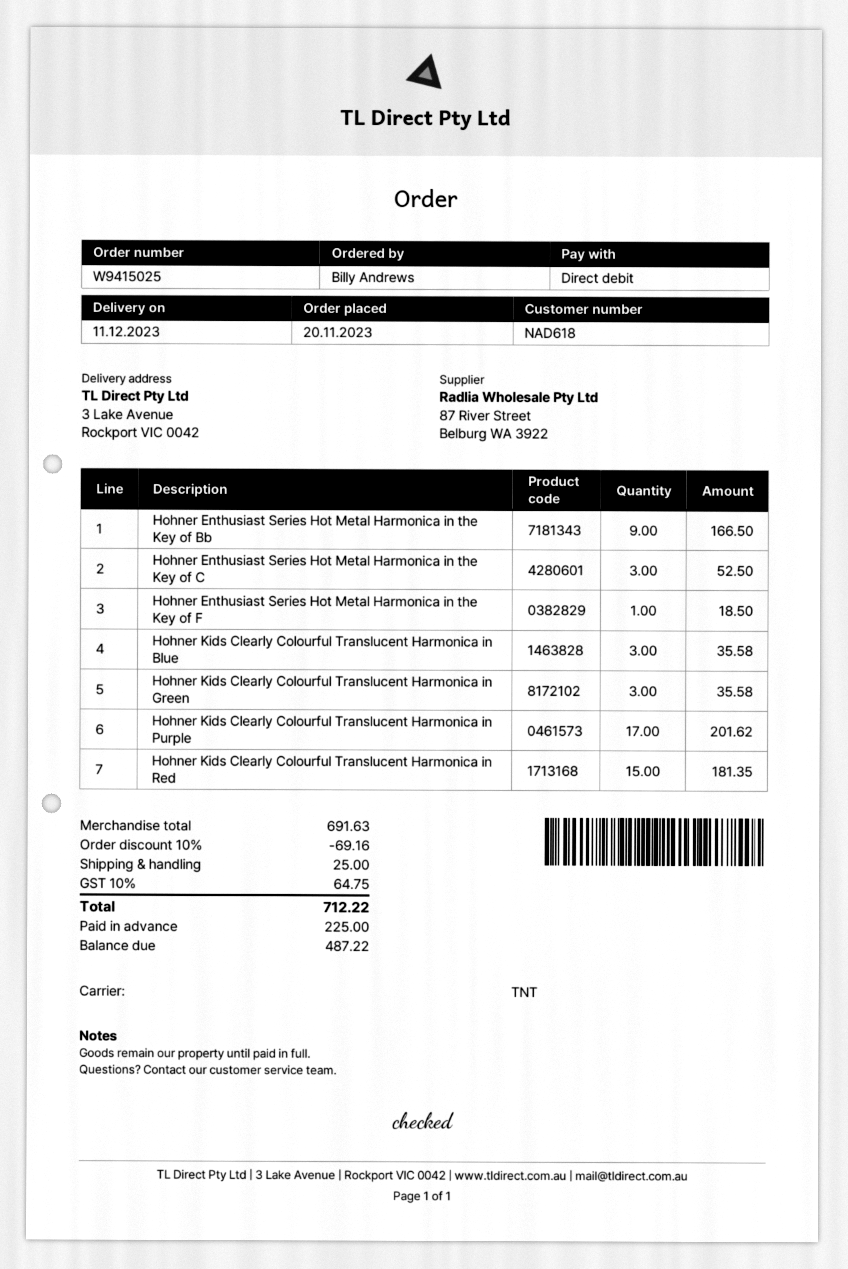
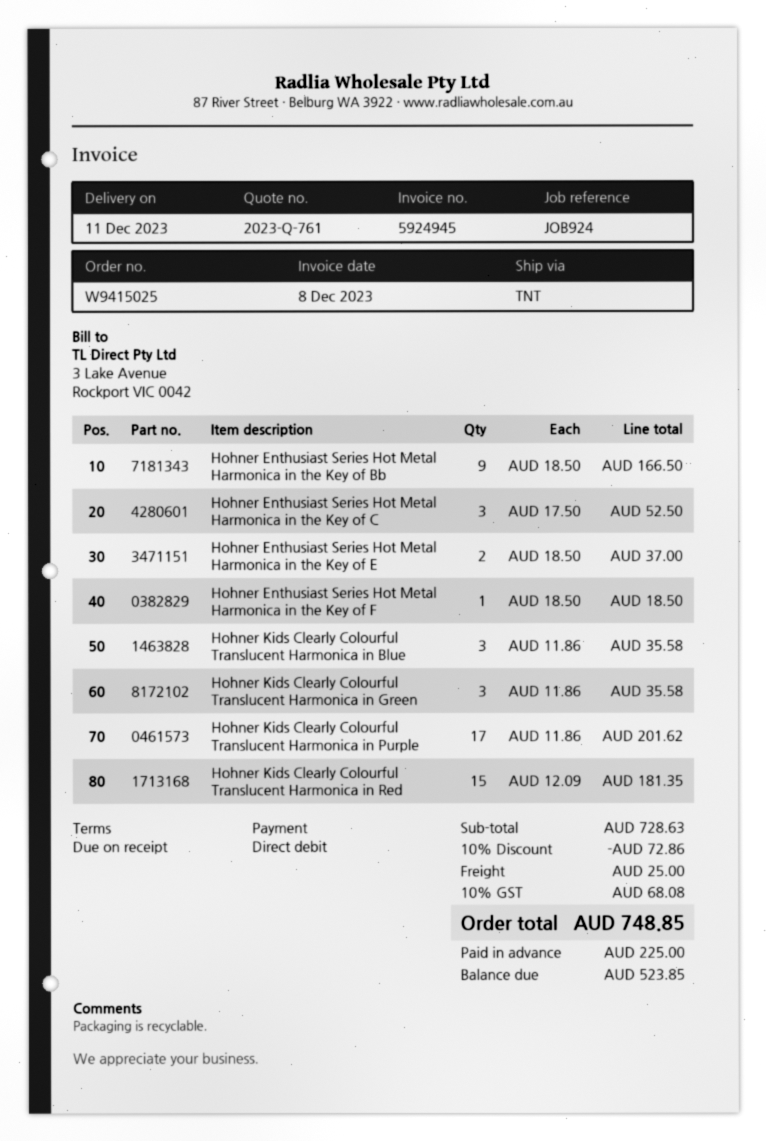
Hohner Enthusiast Series Hot Metal Harmonica in the Key of E: none -> 2 for 37.00
subtotal: 691.63 -> 728.63
discount: 10% = 69.16 -> 10% = 72.86
tax: 10% = 64.75 -> 10% = 68.08
total: 712.22 -> 748.85
balance: 487.22 -> 523.85

